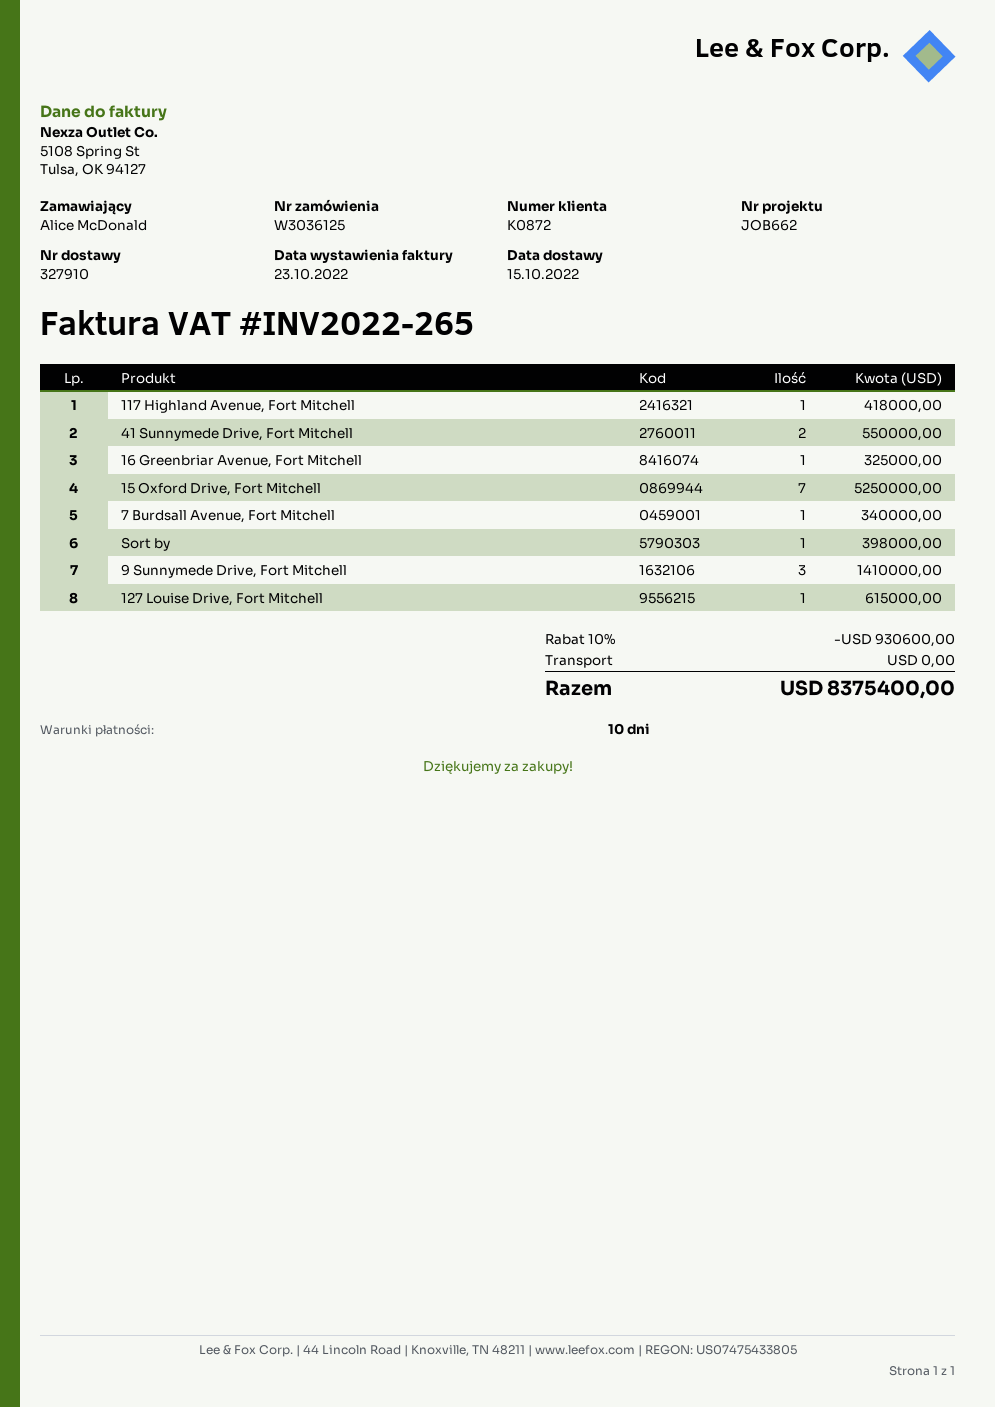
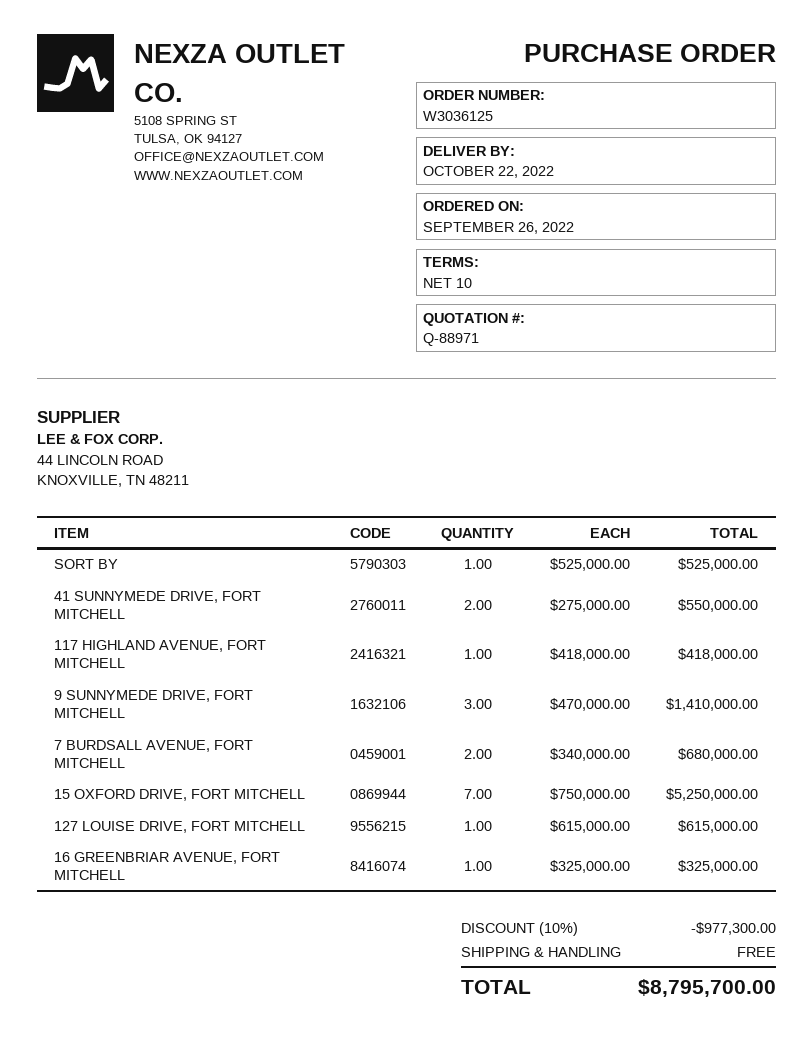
delivery date: 2022-10-15 -> 2022-10-22
7 Burdsall Avenue, Fort Mitchell: 1 for 340000.00 -> 2 for 680000.00
Sort by: 1 for 398000.00 -> 1 for 525000.00
discount: 10% = 930600.00 -> 10% = 977300.00
total: 8375400.00 -> 8795700.00

